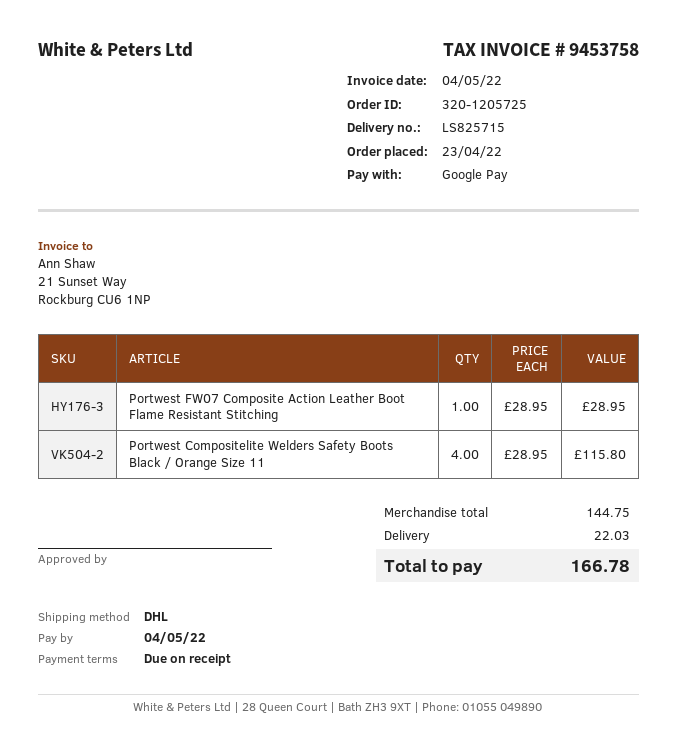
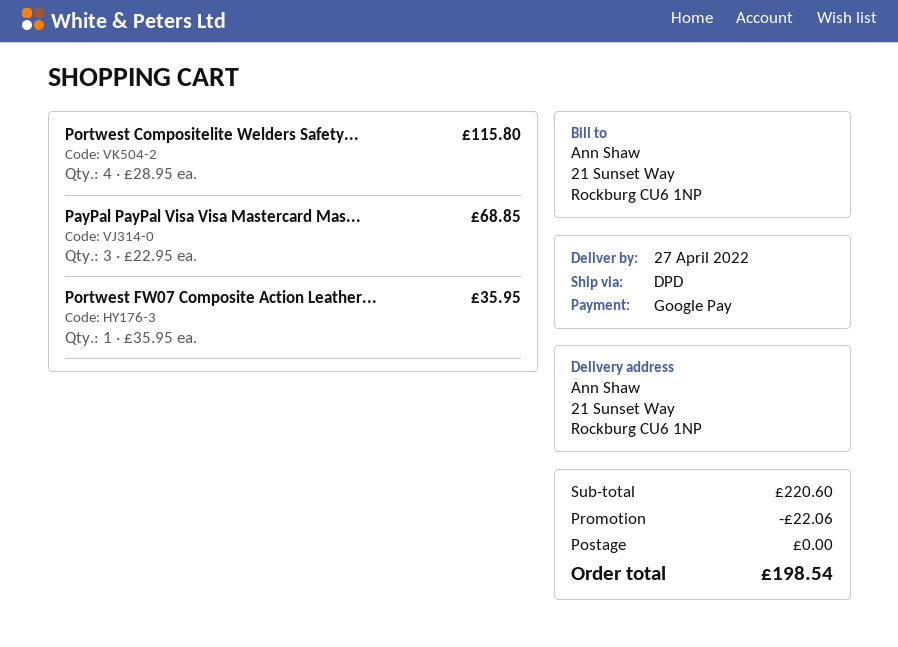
shipping method: DHL -> DPD
Portwest FW07 Composite Action Leather Boot Flame Resistant Stitching: 1 x 28.95 = 28.95 -> 1 x 35.95 = 35.95
PayPal PayPal Visa Visa Mastercard Mas...: none -> 3 x 22.95 = 68.85
subtotal: 144.75 -> 220.60
discount: none -> 22.06
shipping: 22.03 -> 0.00
total: 166.78 -> 198.54

